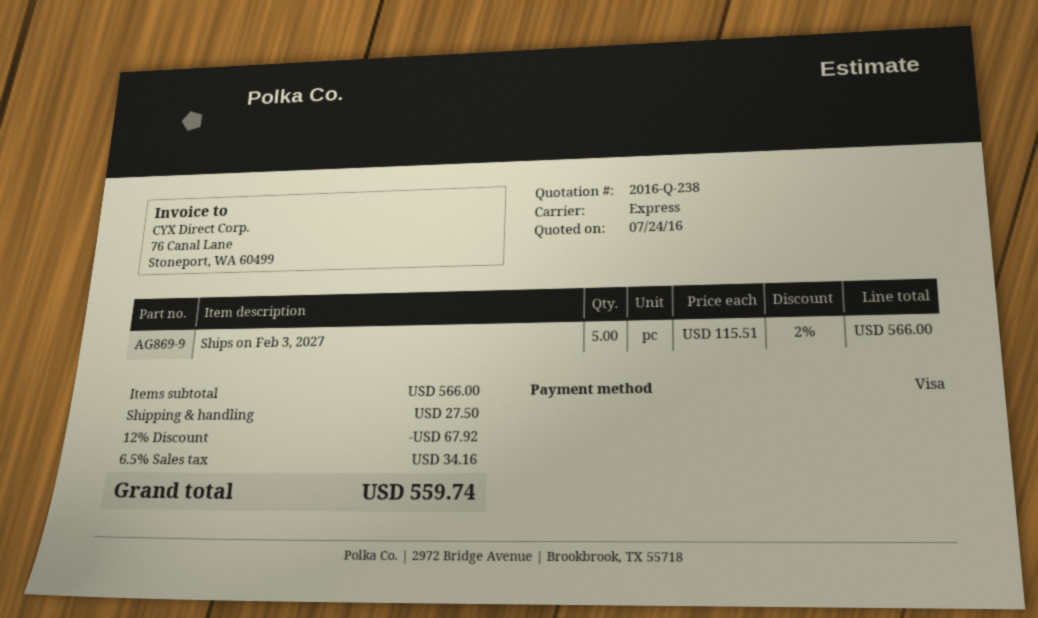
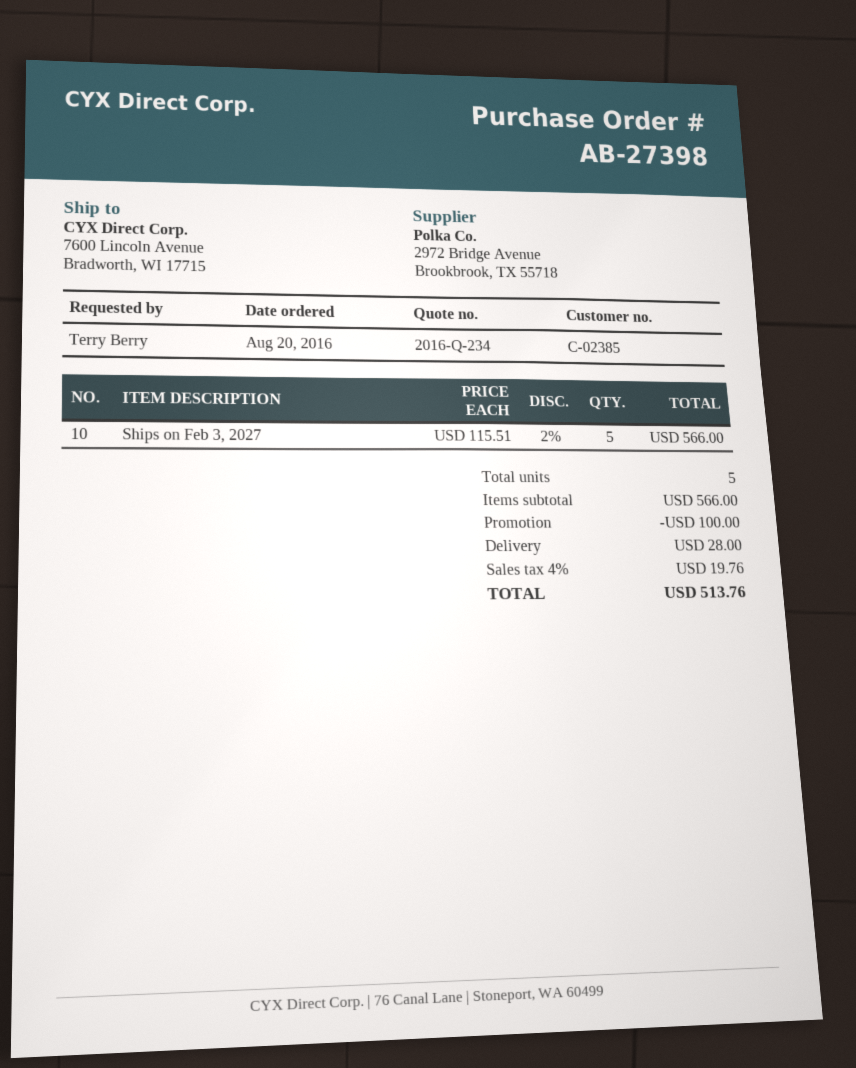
quote number: 2016-Q-238 -> 2016-Q-234
discount: 67.92 -> 100.00
shipping: 27.50 -> 28.00
tax: 6.5% = 34.16 -> 4% = 19.76
total: 559.74 -> 513.76

